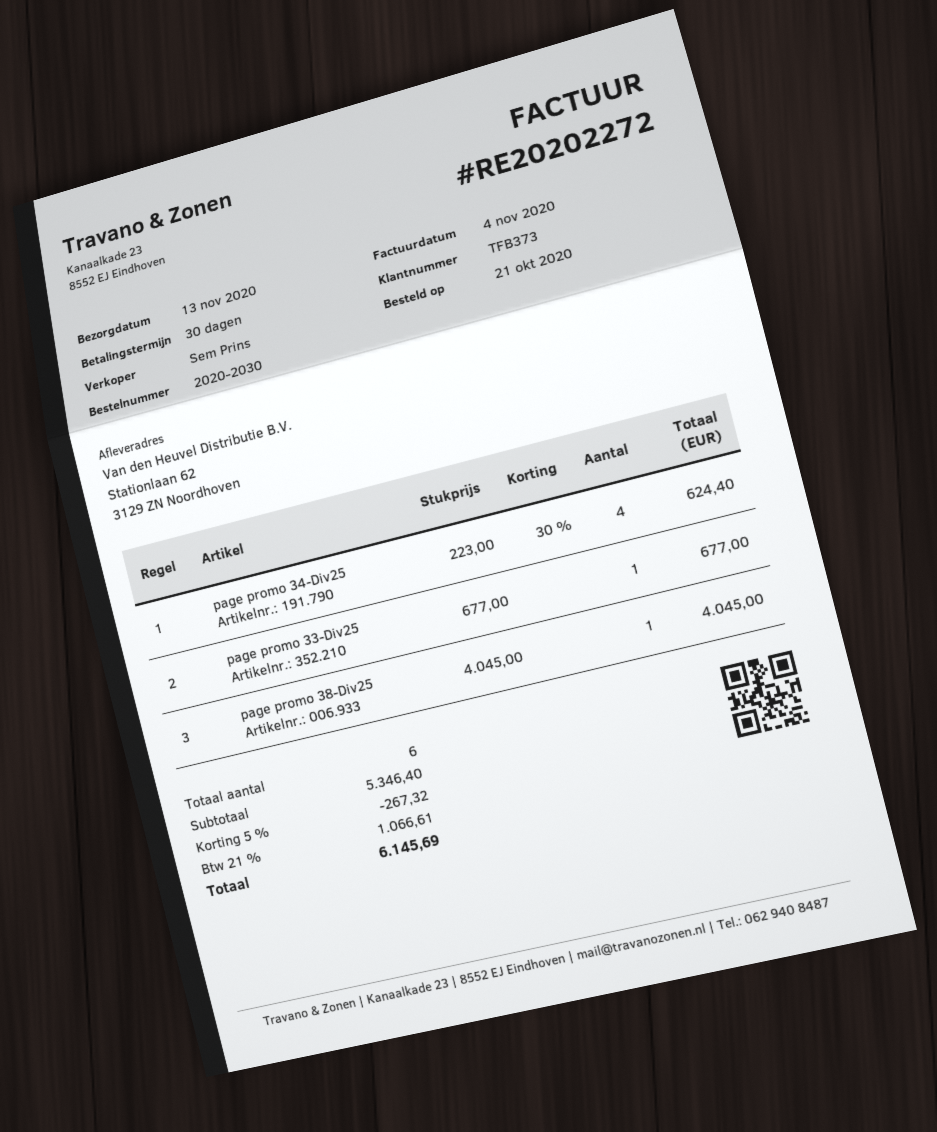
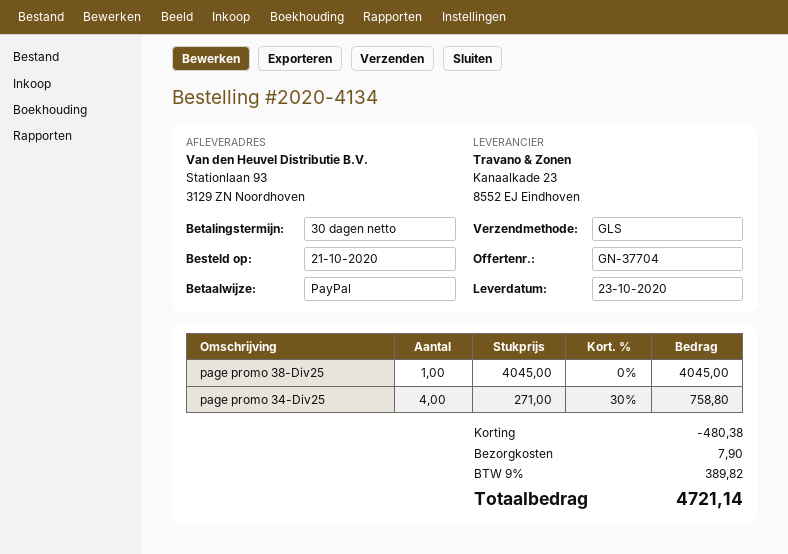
order number: 2020-2030 -> 2020-4134
delivery date: 2020-11-13 -> 2020-10-23
ship to: Stationlaan 62, 3129 ZN Noordhoven -> Stationlaan 93, 3129 ZN Noordhoven
page promo 34-Div25: 4 x 223.00 - 30% = 624.40 -> 4 x 271.00 - 30% = 758.80
page promo 33-Div25: 1 x 677.00 = 677.00 -> none
discount: 267.32 -> 480.38
shipping: none -> 7.90
tax: 21% = 1066.61 -> 9% = 389.82
total: 6145.69 -> 4721.14

